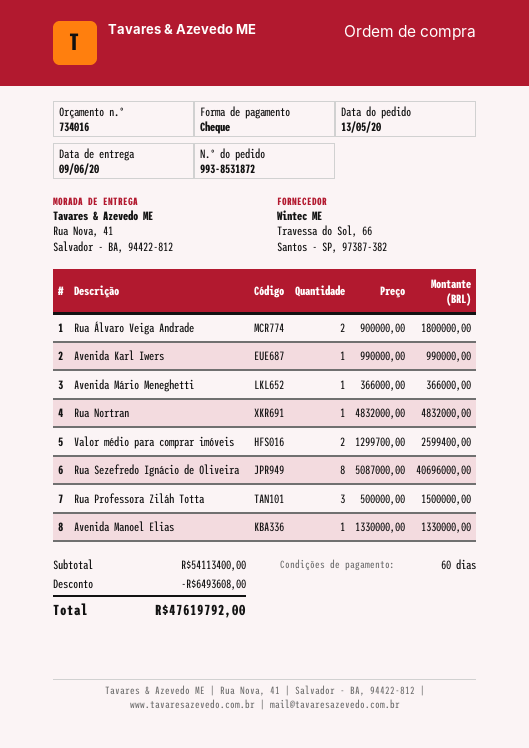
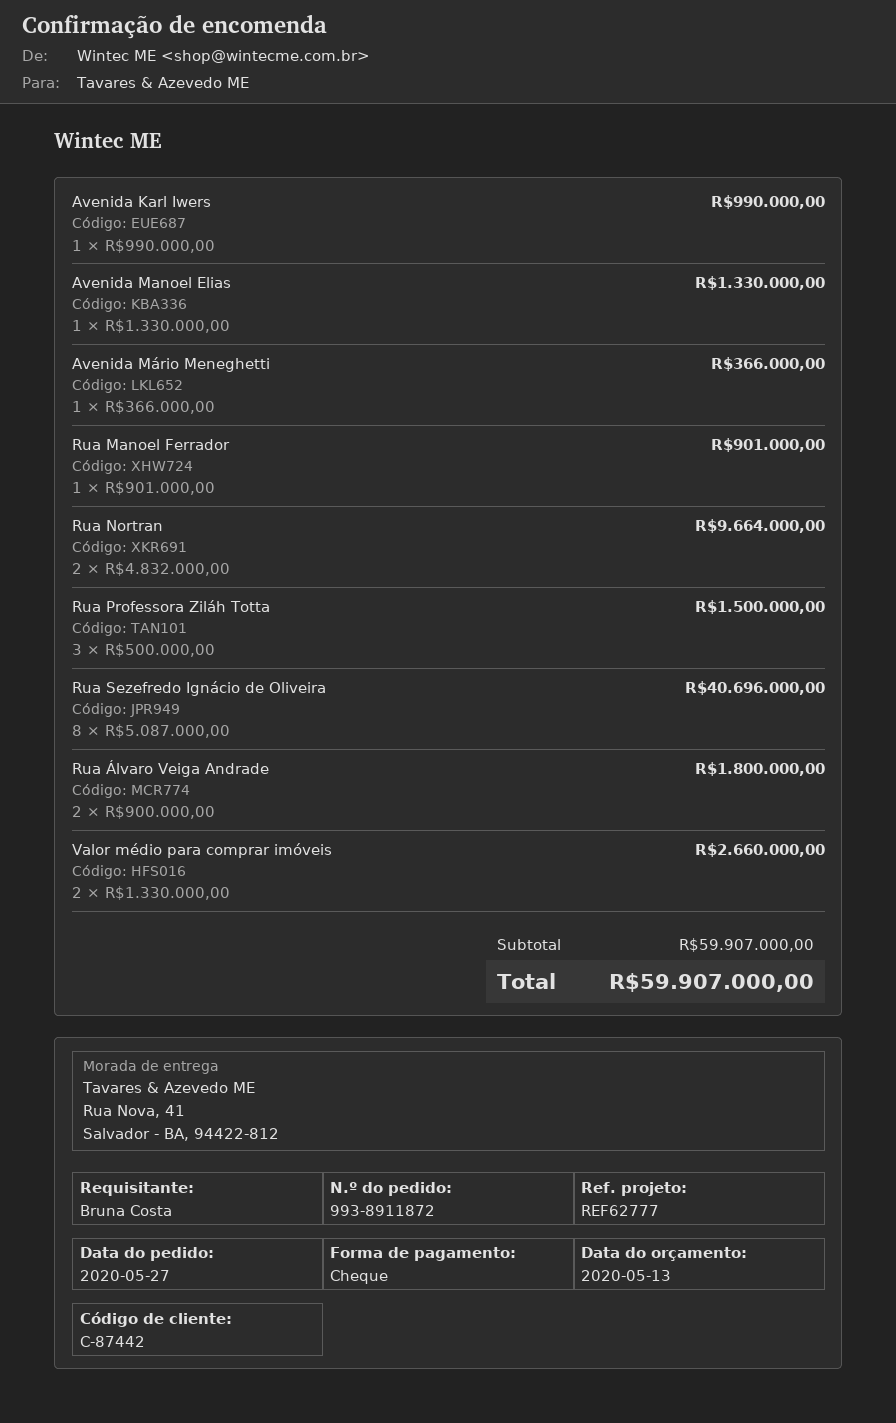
order number: 993-8531872 -> 993-8911872
order date: 2020-05-13 -> 2020-05-27
Rua Nortran: 1 x 4832000.00 = 4832000.00 -> 2 x 4832000.00 = 9664000.00
Valor médio para comprar imóveis: 2 x 1299700.00 = 2599400.00 -> 2 x 1330000.00 = 2660000.00
Rua Manoel Ferrador: none -> 1 x 901000.00 = 901000.00
subtotal: 54113400.00 -> 59907000.00
discount: 6493608.00 -> none
total: 47619792.00 -> 59907000.00

